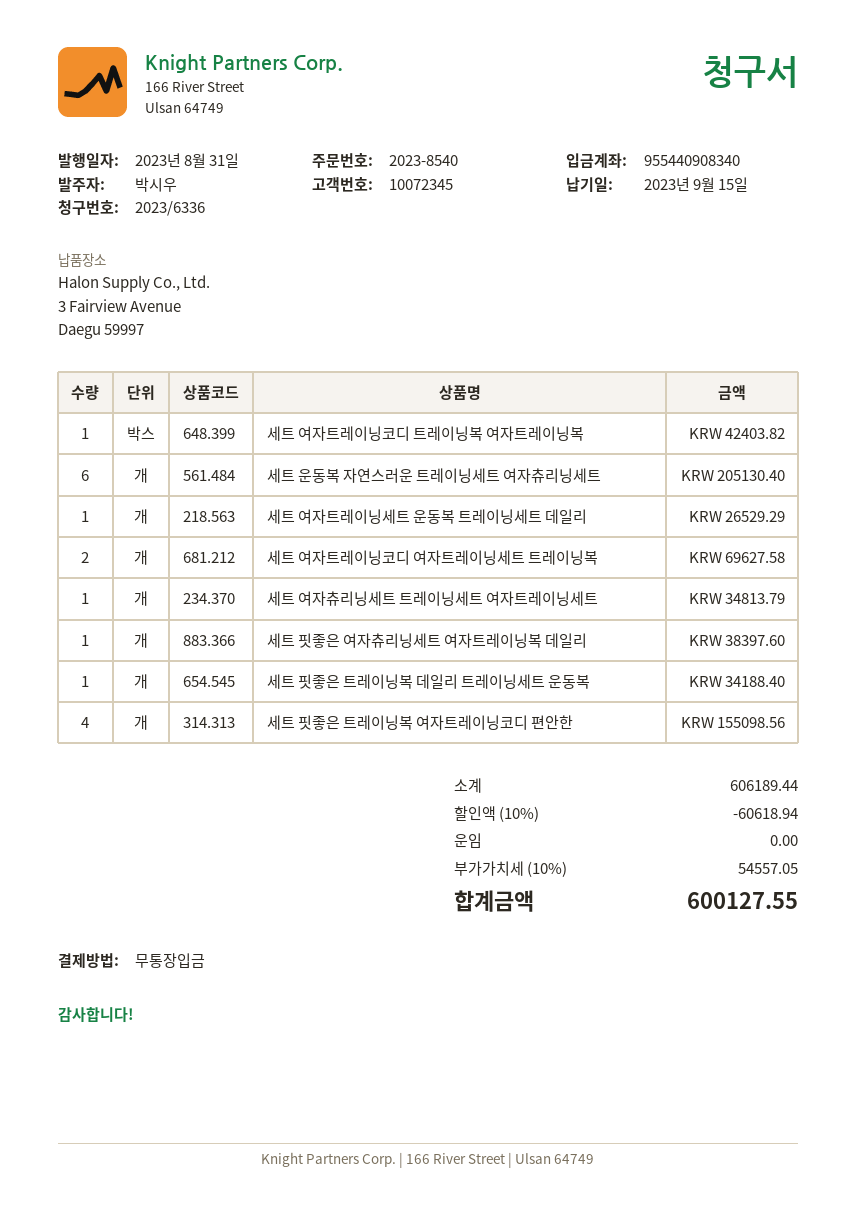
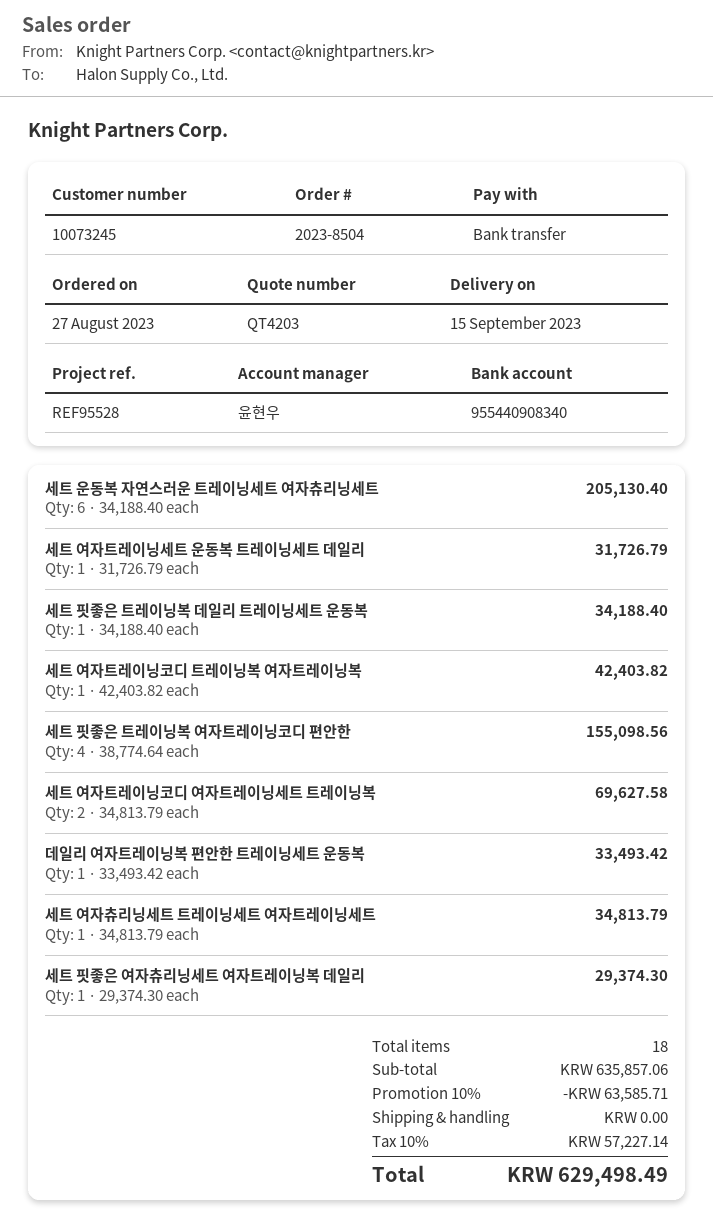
order number: 2023-8540 -> 2023-8504
customer number: 10072345 -> 10073245
세트 여자트레이닝세트 운동복 트레이닝세트 데일리: 1 for 26529.29 -> 1 for 31726.79
세트 핏좋은 여자츄리닝세트 여자트레이닝복 데일리: 1 for 38397.60 -> 1 for 29374.30
데일리 여자트레이닝복 편안한 트레이닝세트 운동복: none -> 1 for 33493.42
subtotal: 606189.44 -> 635857.06
discount: 10% = 60618.94 -> 10% = 63585.71
tax: 10% = 54557.05 -> 10% = 57227.14
total: 600127.55 -> 629498.49

